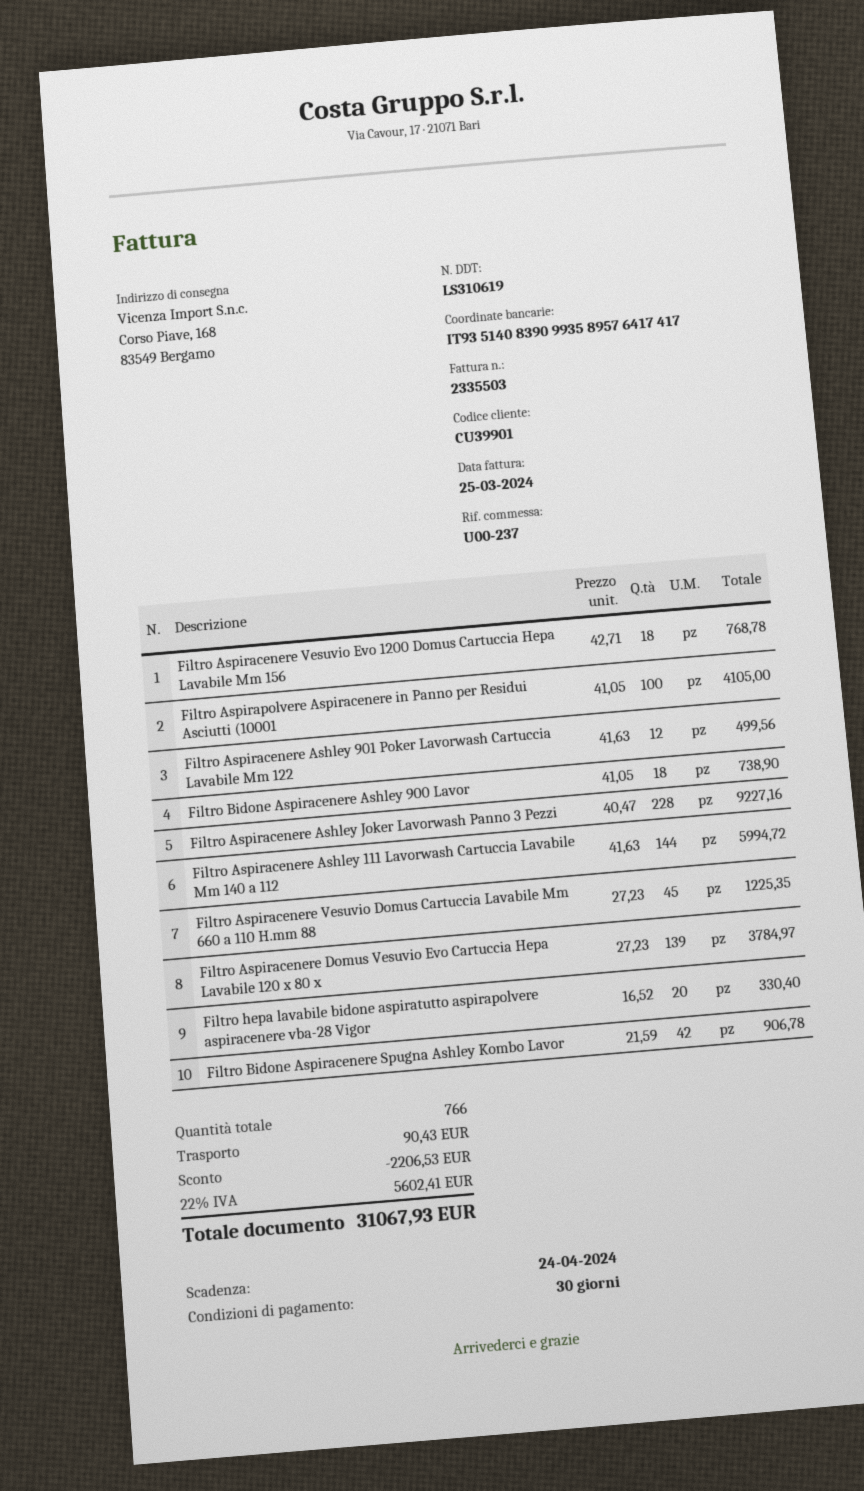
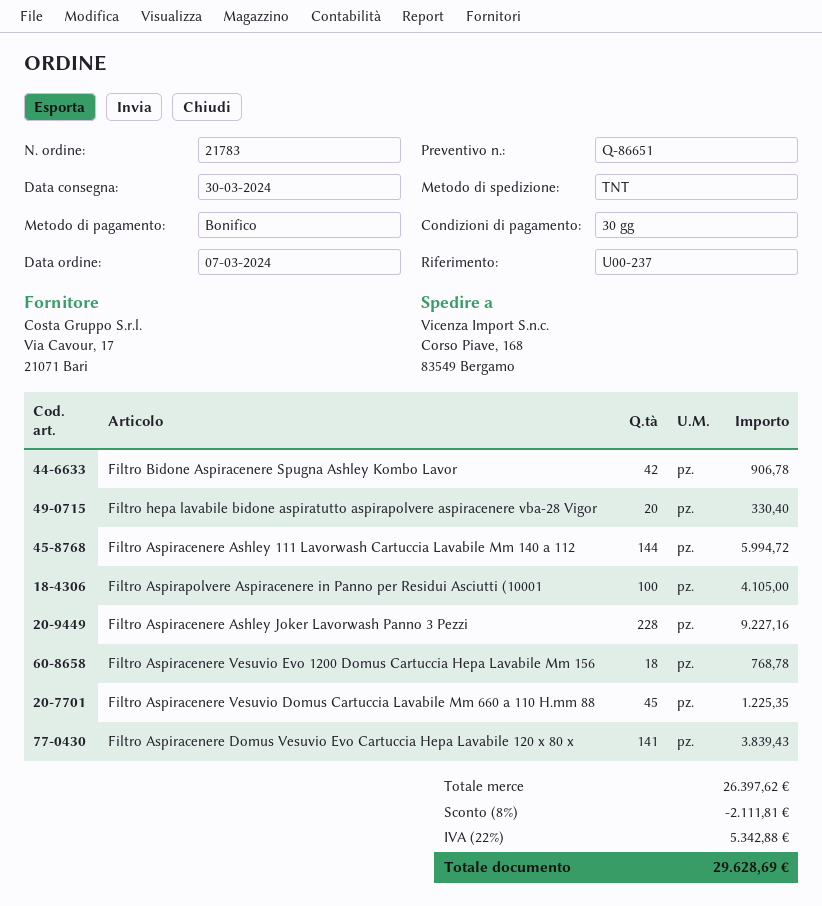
Filtro Aspiracenere Ashley 901 Poker Lavorwash Cartuccia Lavabile Mm 122: 12 for 499.56 -> none
Filtro Bidone Aspiracenere Ashley 900 Lavor: 18 for 738.90 -> none
Filtro Aspiracenere Domus Vesuvio Evo Cartuccia Hepa Lavabile 120 x 80 x: 139 for 3784.97 -> 141 for 3839.43
discount: 2206.53 -> 2111.81
shipping: 90.43 -> none
tax: 22% = 5602.41 -> 22% = 5342.88
total: 31067.93 -> 29628.69

